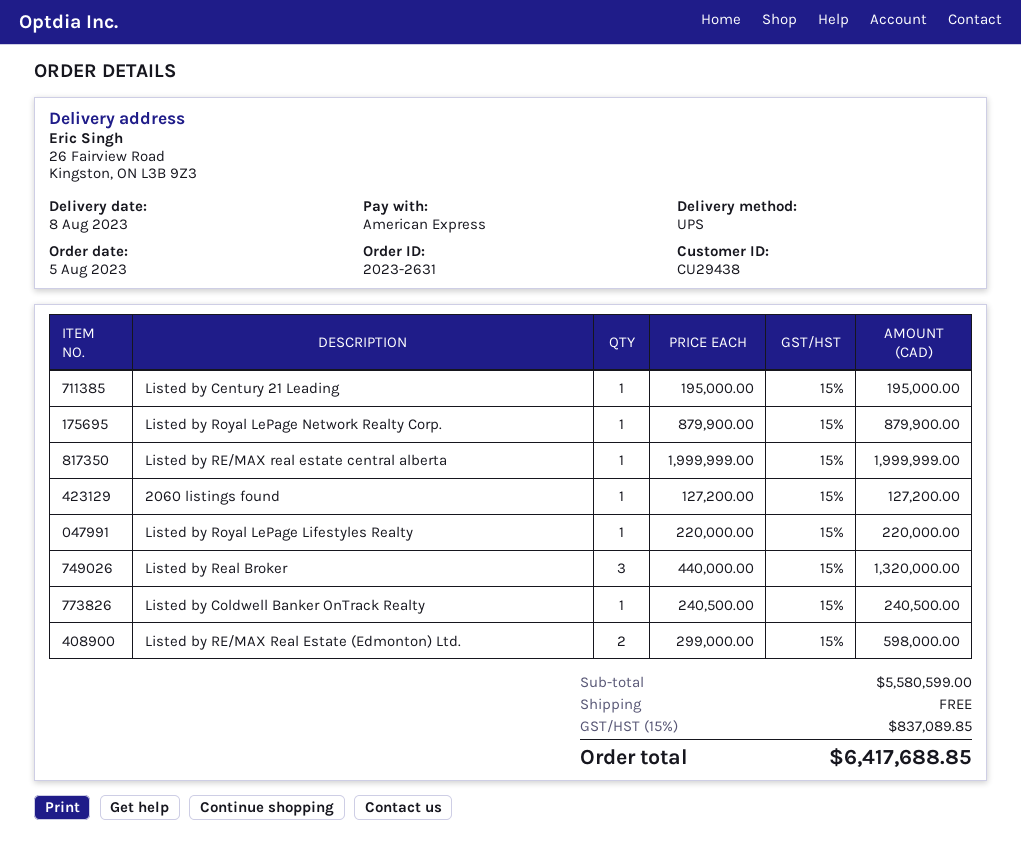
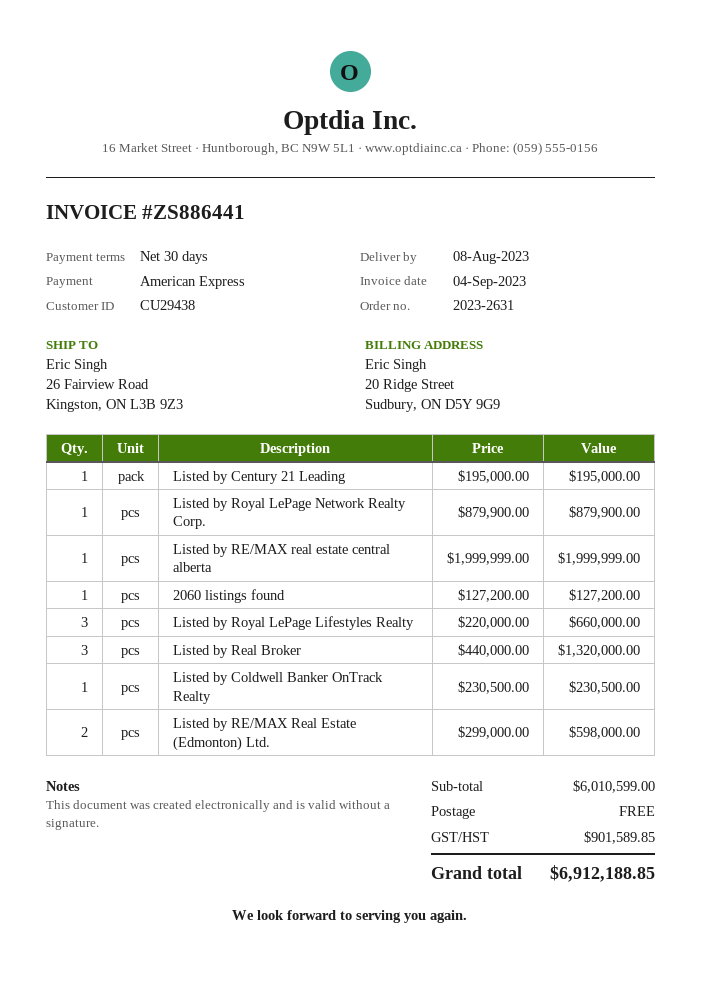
Listed by Royal LePage Lifestyles Realty: 1 x 220000.00 = 220000.00 -> 3 x 220000.00 = 660000.00
Listed by Coldwell Banker OnTrack Realty: 1 x 240500.00 = 240500.00 -> 1 x 230500.00 = 230500.00
subtotal: 5580599.00 -> 6010599.00
tax: 837089.85 -> 901589.85
total: 6417688.85 -> 6912188.85

